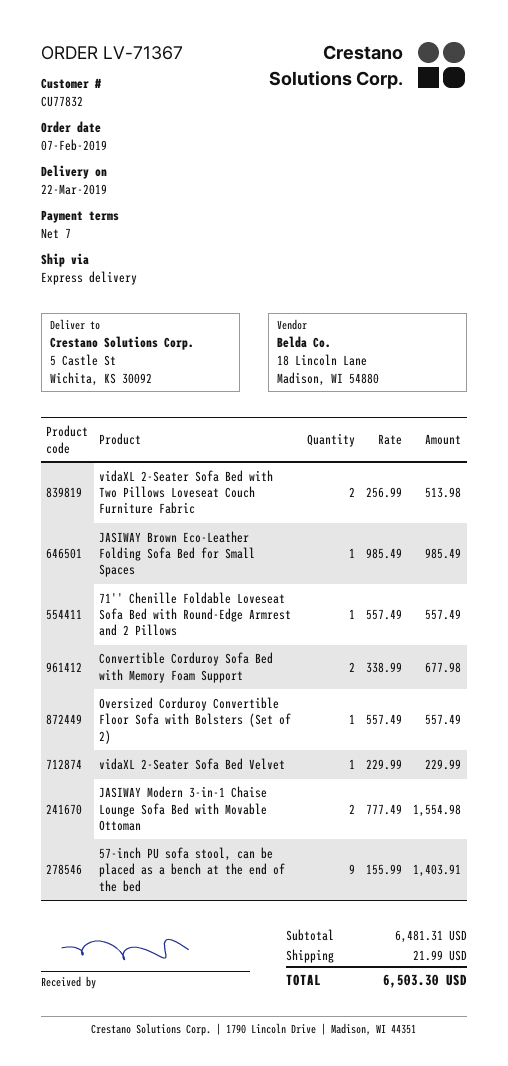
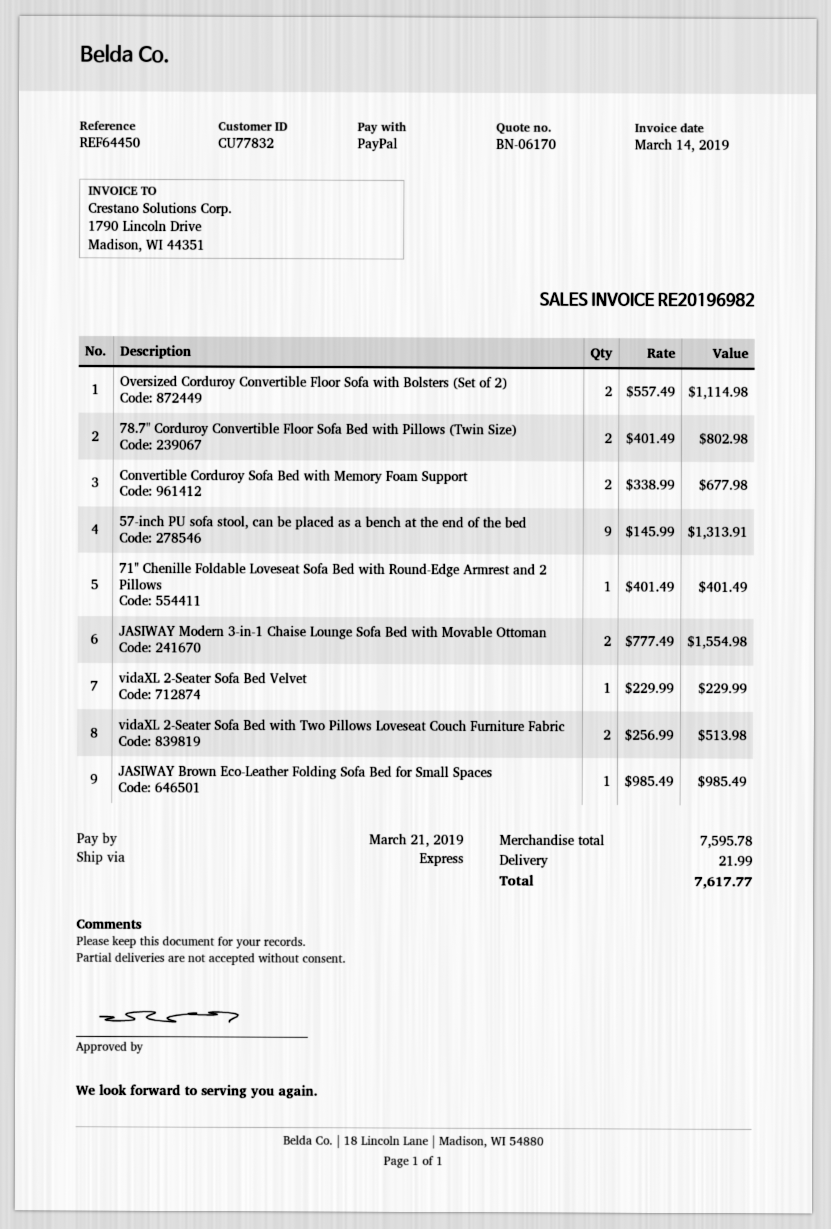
71'' Chenille Foldable Loveseat Sofa Bed with Round-Edge Armrest and 2 Pillows: 1 x 557.49 = 557.49 -> 1 x 401.49 = 401.49
Oversized Corduroy Convertible Floor Sofa with Bolsters (Set of 2): 1 x 557.49 = 557.49 -> 2 x 557.49 = 1114.98
57-inch PU sofa stool, can be placed as a bench at the end of the bed: 9 x 155.99 = 1403.91 -> 9 x 145.99 = 1313.91
78.7" Corduroy Convertible Floor Sofa Bed with Pillows (Twin Size): none -> 2 x 401.49 = 802.98
subtotal: 6481.31 -> 7595.78
total: 6503.30 -> 7617.77

